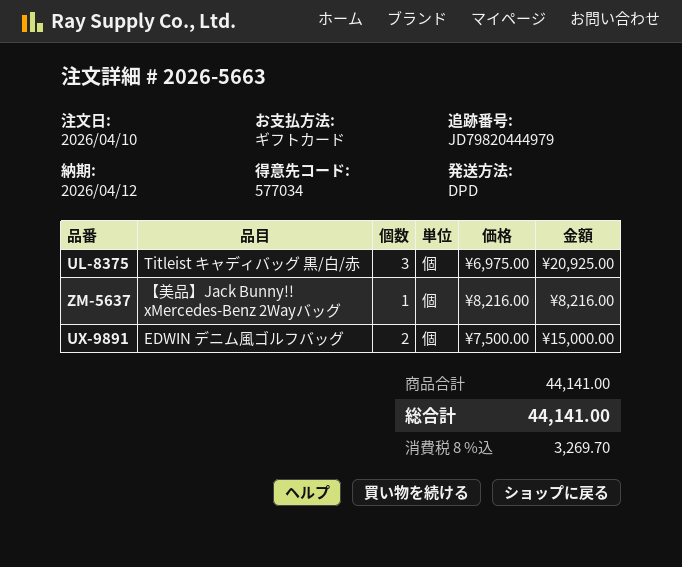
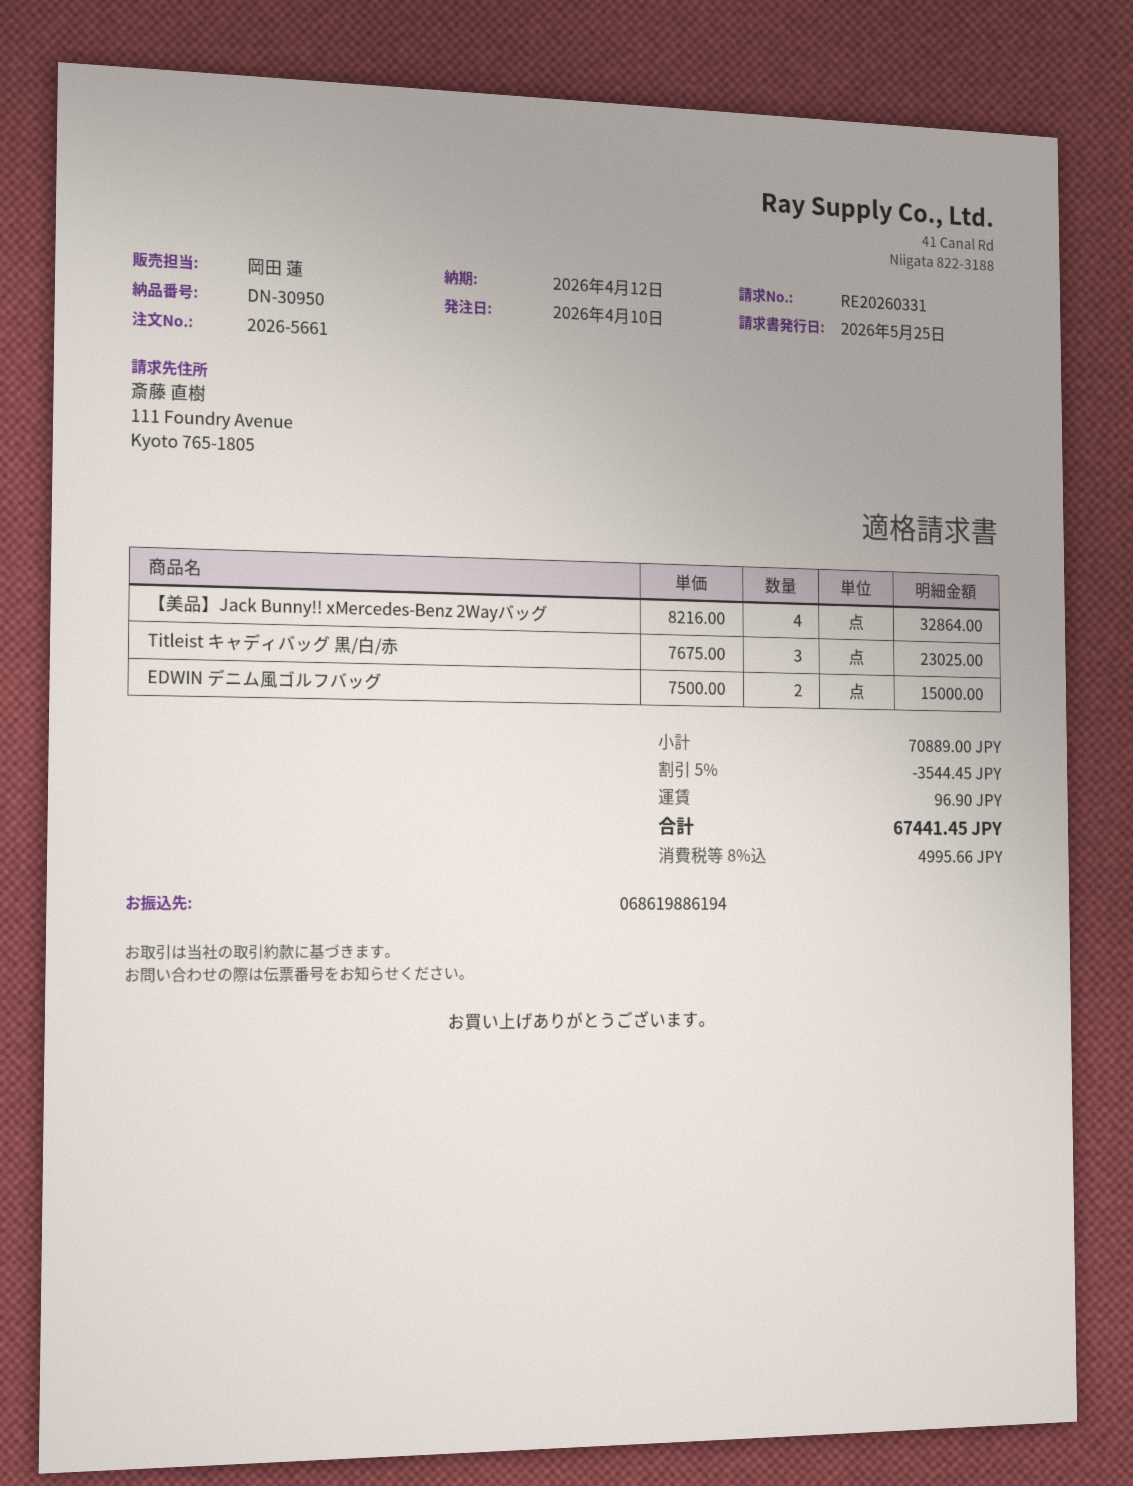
order number: 2026-5663 -> 2026-5661
Titleist キャディバッグ 黒/白/赤: 3 x 6975.00 = 20925.00 -> 3 x 7675.00 = 23025.00
【美品】Jack Bunny!! xMercedes-Benz 2Wayバッグ: 1 x 8216.00 = 8216.00 -> 4 x 8216.00 = 32864.00
subtotal: 44141.00 -> 70889.00
discount: none -> 5% = 3544.45
shipping: none -> 96.90
tax: 8% = 3269.70 -> 8% = 4995.66
total: 44141.00 -> 67441.45

